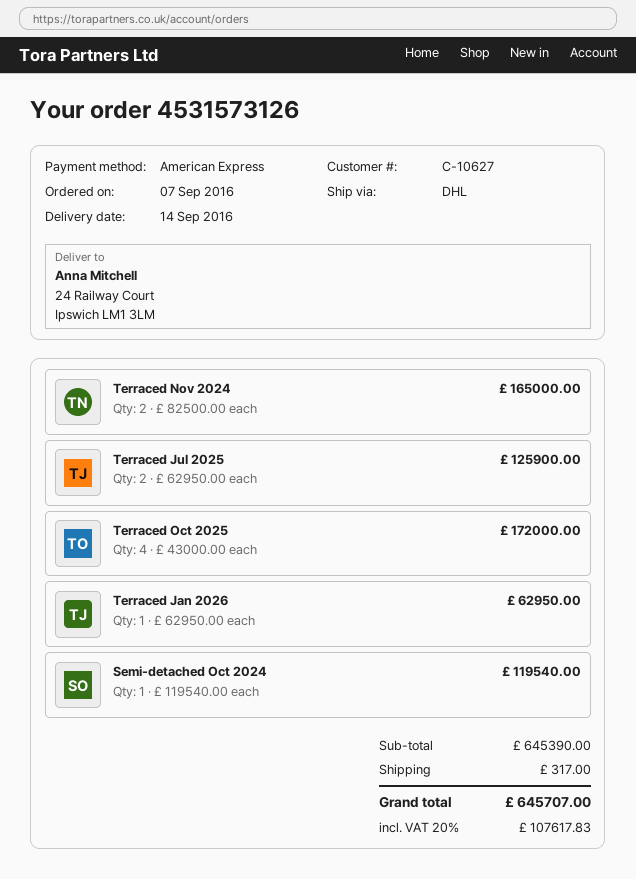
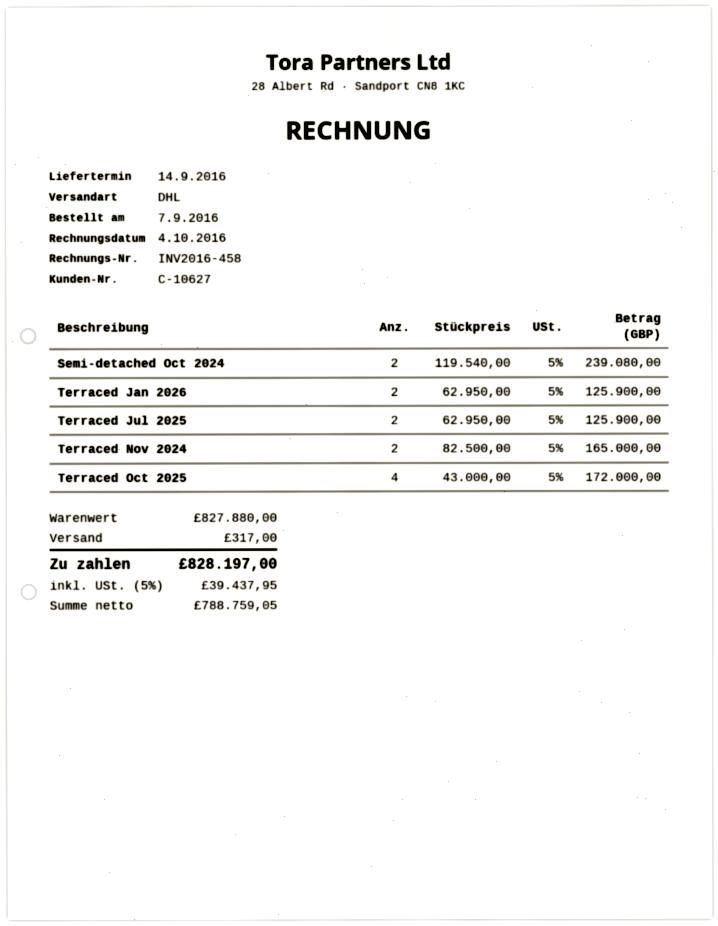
Terraced Jan 2026: 1 x 62950.00 = 62950.00 -> 2 x 62950.00 = 125900.00
Semi-detached Oct 2024: 1 x 119540.00 = 119540.00 -> 2 x 119540.00 = 239080.00
subtotal: 645390.00 -> 827880.00
tax: 20% = 107617.83 -> 5% = 39437.95
total: 645707.00 -> 828197.00

